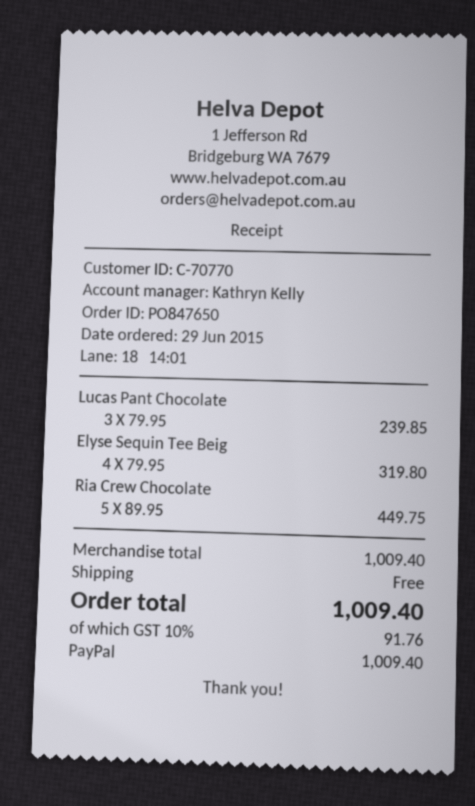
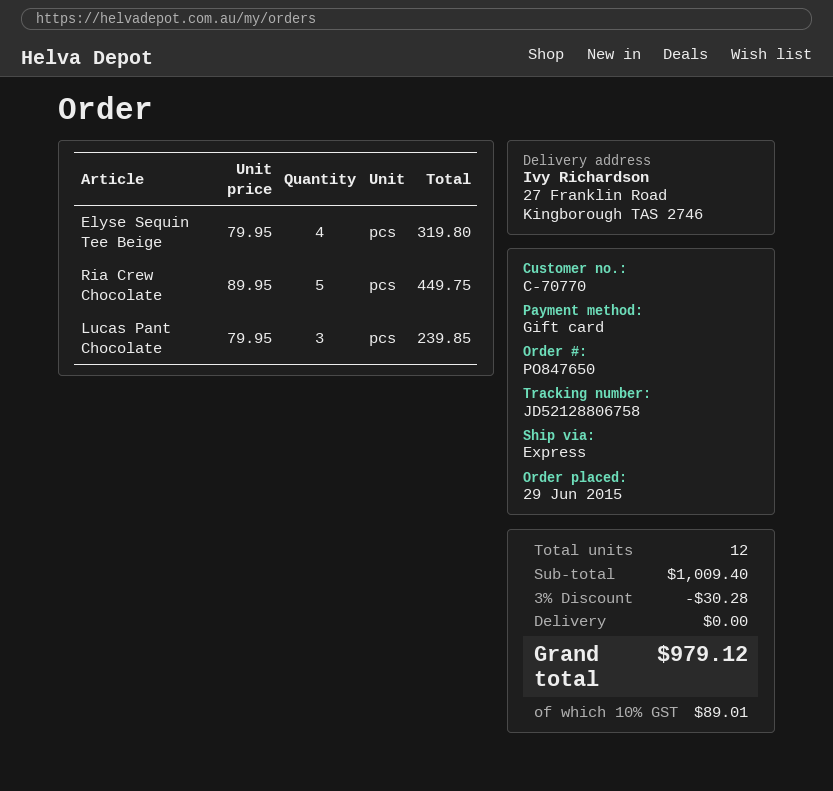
payment method: PayPal -> gift card
discount: none -> 3% = 30.28
tax: 10% = 91.76 -> 10% = 89.01
total: 1009.40 -> 979.12

